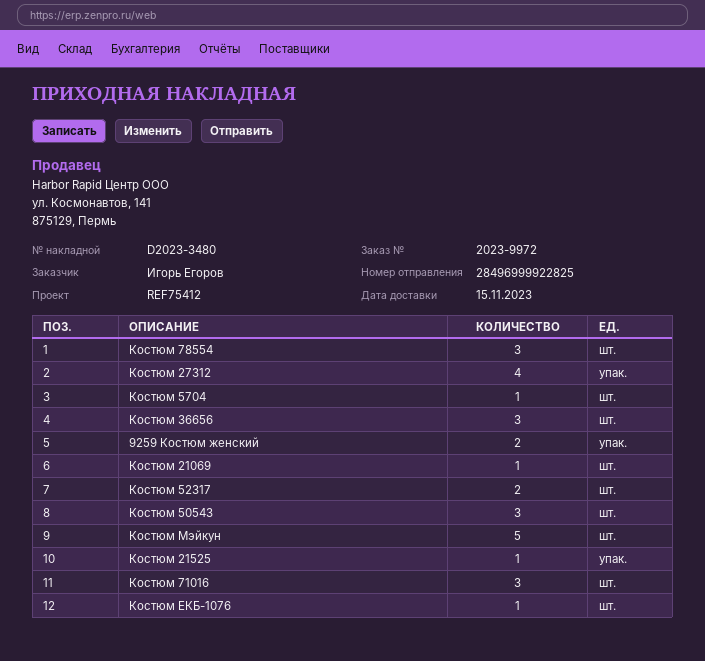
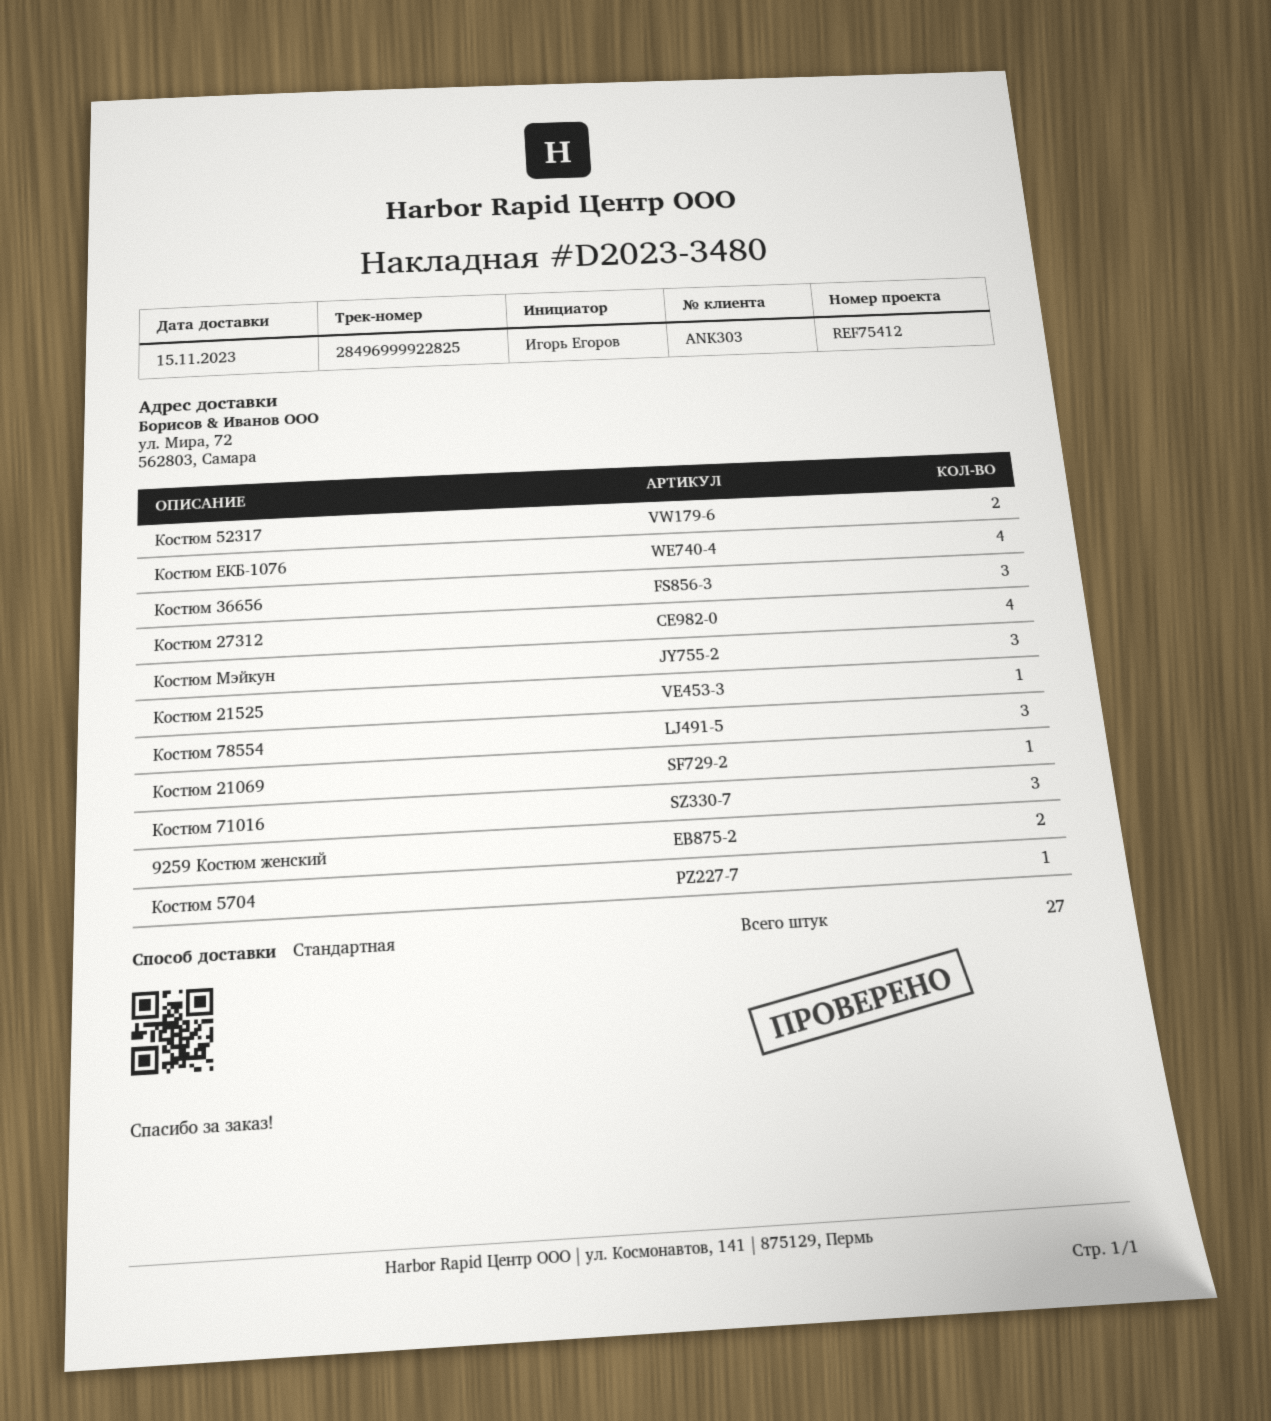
Костюм 50543: 3 -> none
Костюм Мэйкун: 5 -> 3
Костюм ЕКБ-1076: 1 -> 4

